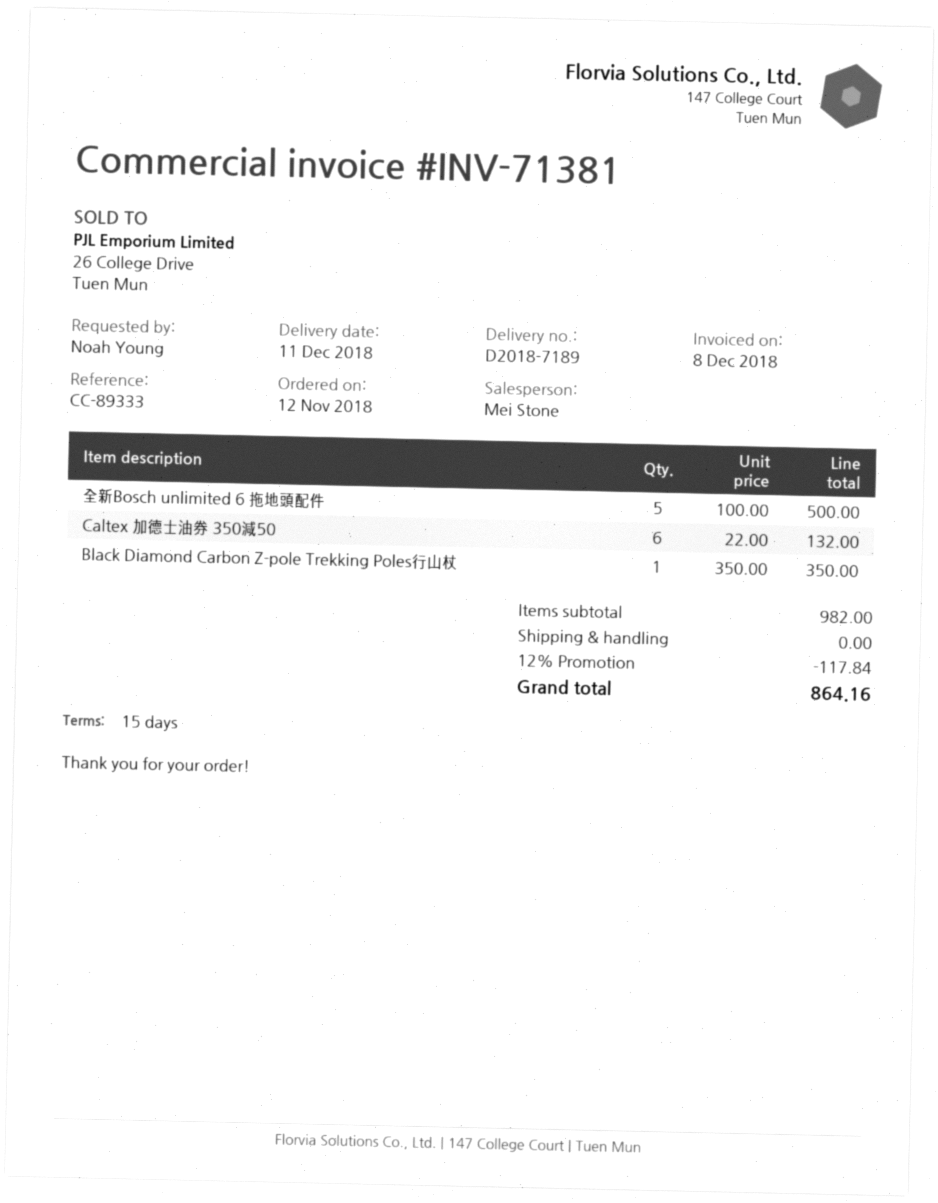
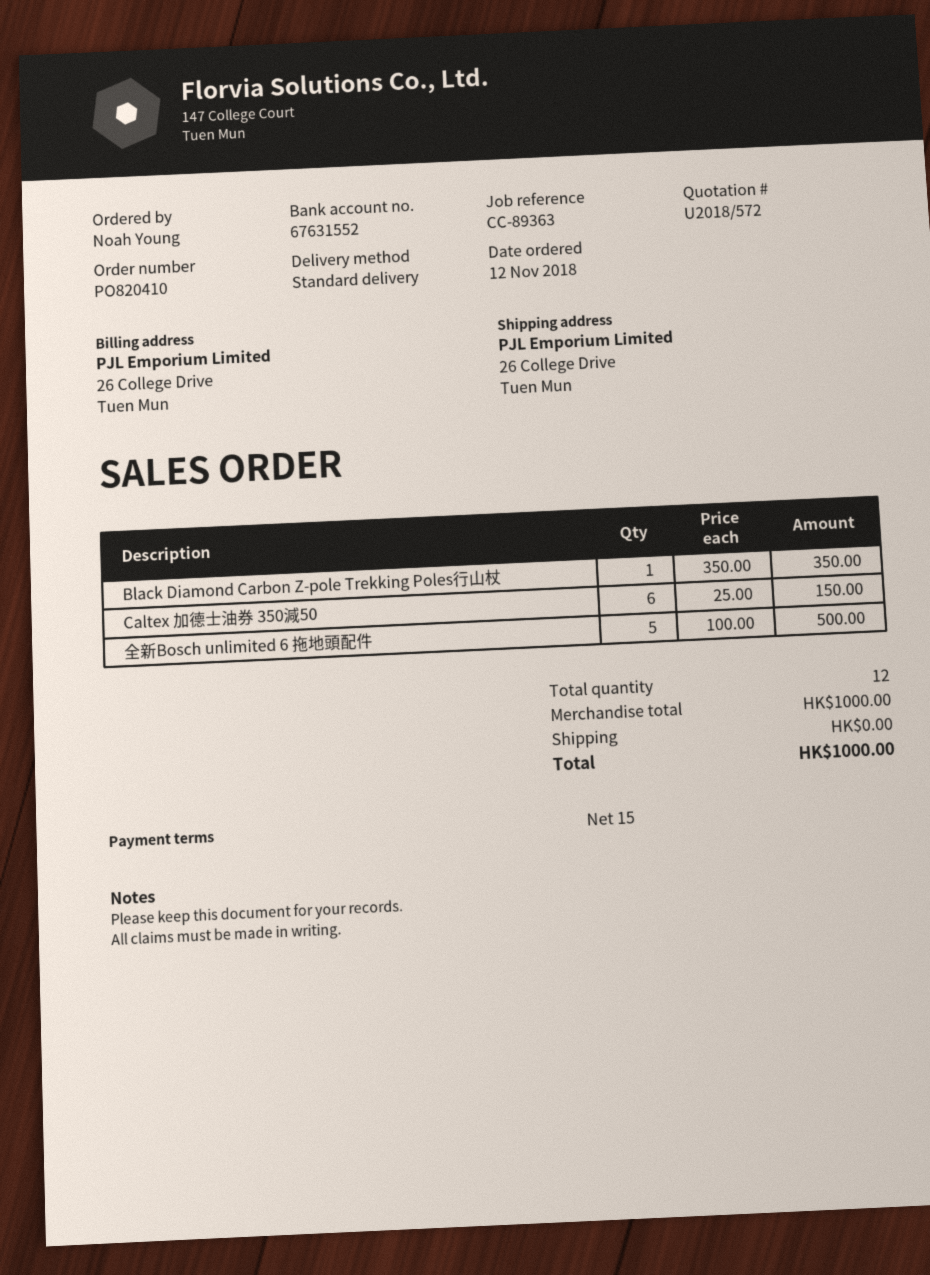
reference: CC-89333 -> CC-89363
Caltex 加德士油券 350減50: 6 x 22.00 = 132.00 -> 6 x 25.00 = 150.00
subtotal: 982.00 -> 1000.00
discount: 12% = 117.84 -> none
total: 864.16 -> 1000.00

